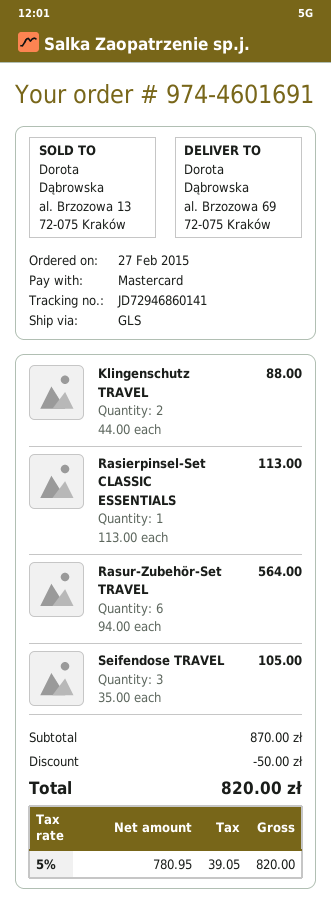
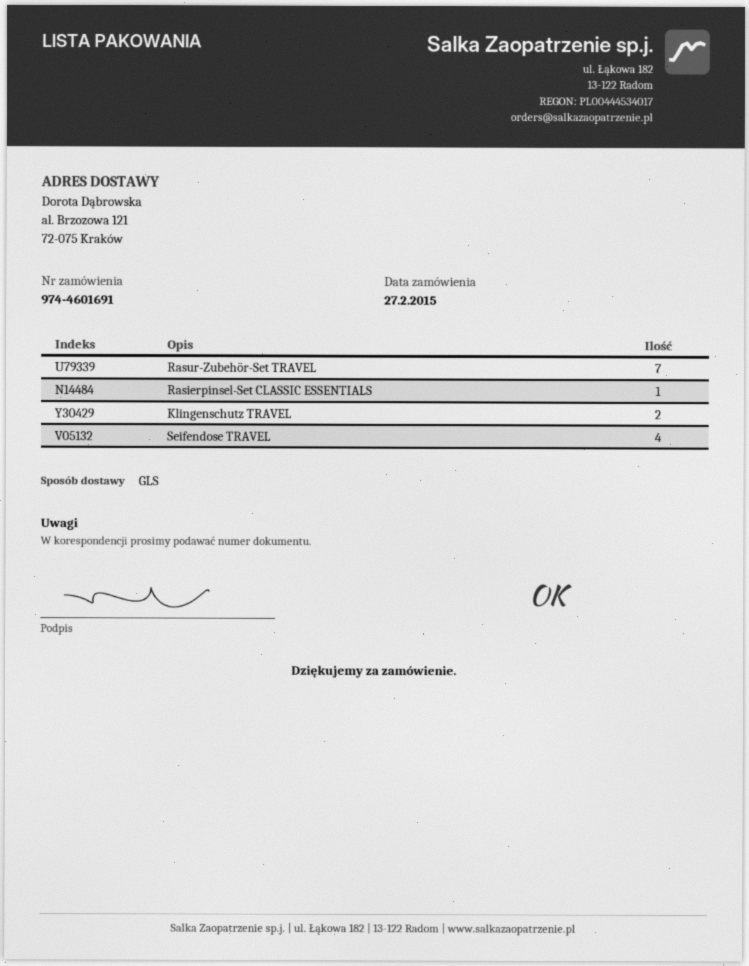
ship to: al. Brzozowa 69, 72-075 Kraków -> al. Brzozowa 121, 72-075 Kraków
Rasur-Zubehör-Set TRAVEL: 6 -> 7
Seifendose TRAVEL: 3 -> 4

